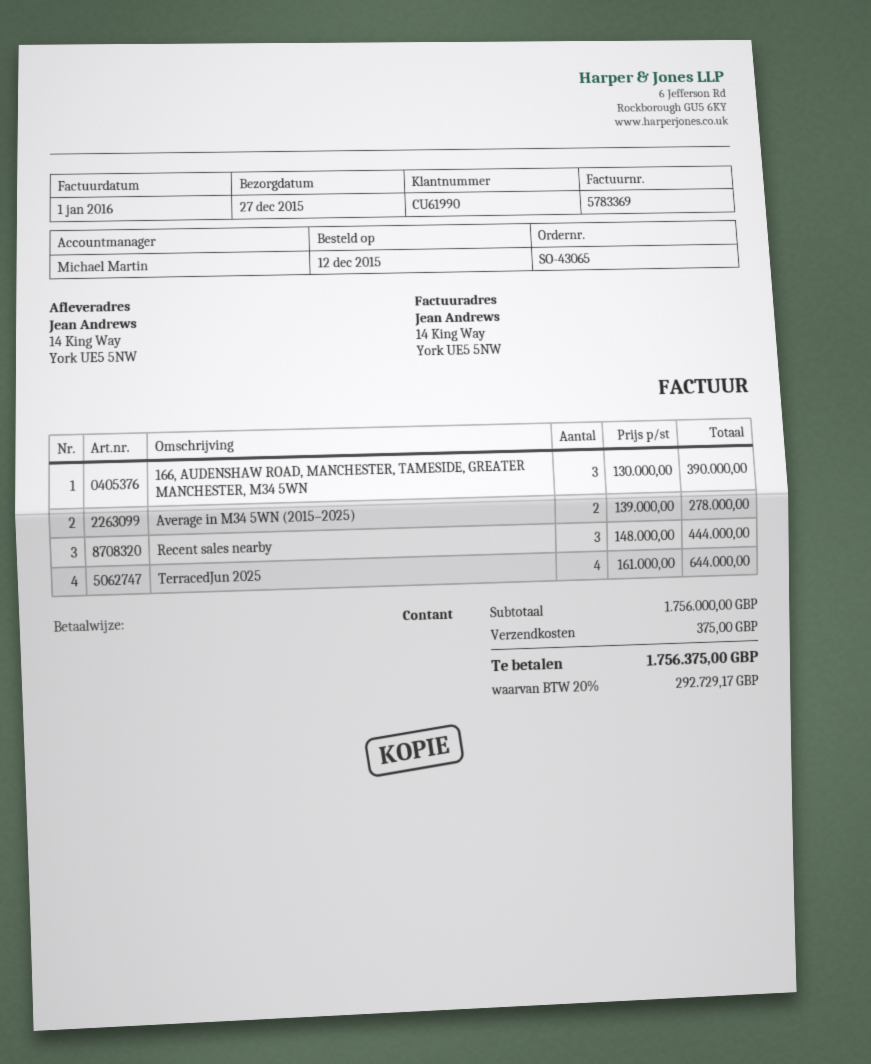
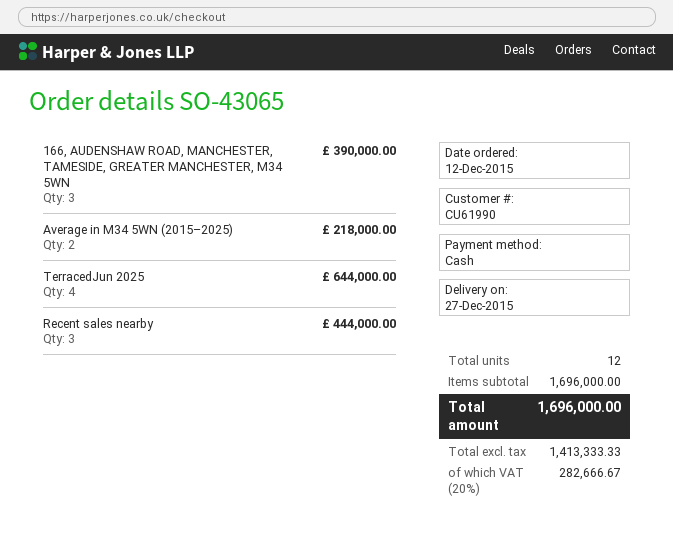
Average in M34 5WN (2015–2025): 2 for 278000.00 -> 2 for 218000.00
subtotal: 1756000.00 -> 1696000.00
shipping: 375.00 -> none
tax: 20% = 292729.17 -> 20% = 282666.67
total: 1756375.00 -> 1696000.00

